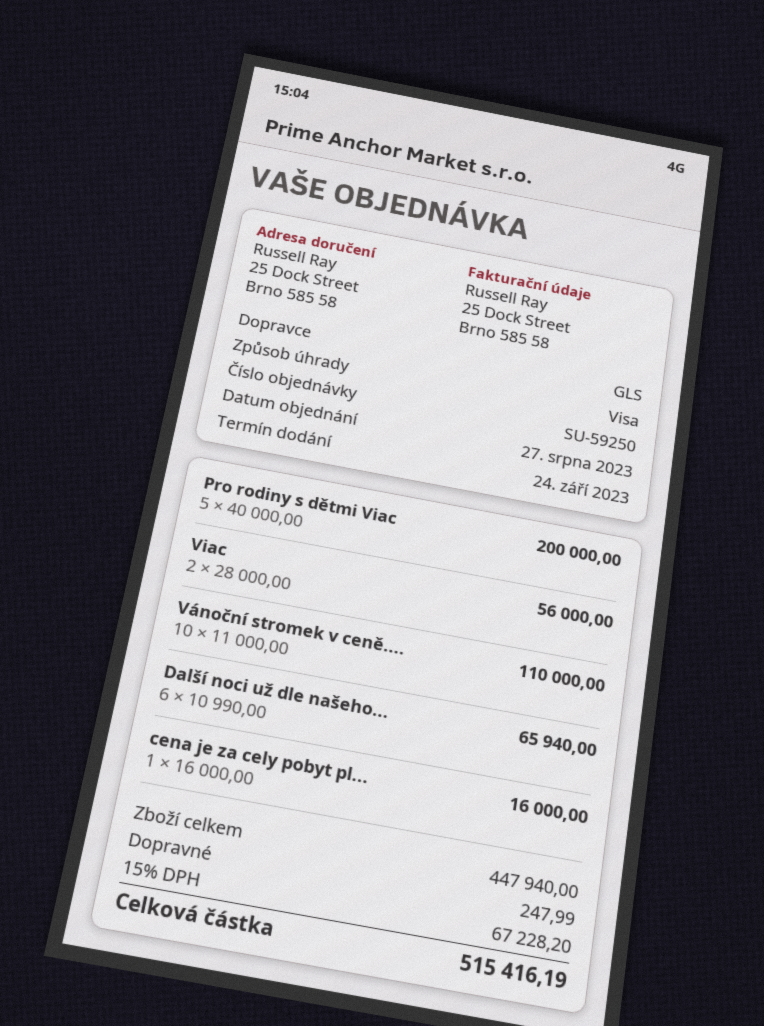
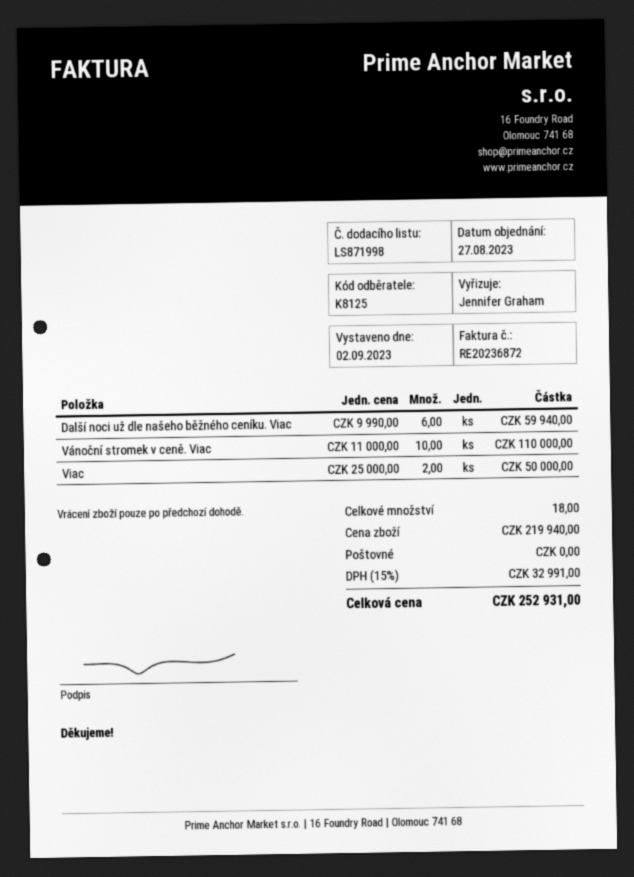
Pro rodiny s dětmi Viac: 5 x 40000.00 = 200000.00 -> none
Viac: 2 x 28000.00 = 56000.00 -> 2 x 25000.00 = 50000.00
Další noci už dle našeho...: 6 x 10990.00 = 65940.00 -> 6 x 9990.00 = 59940.00
cena je za cely pobyt pl...: 1 x 16000.00 = 16000.00 -> none
subtotal: 447940.00 -> 219940.00
shipping: 247.99 -> 0.00
tax: 15% = 67228.20 -> 15% = 32991.00
total: 515416.19 -> 252931.00

